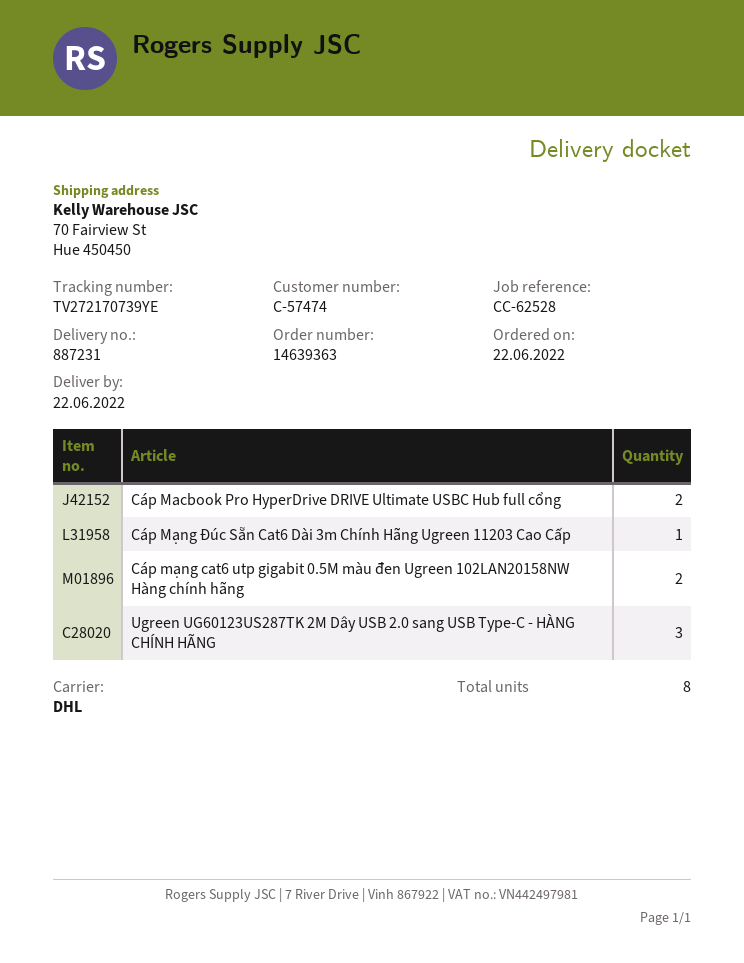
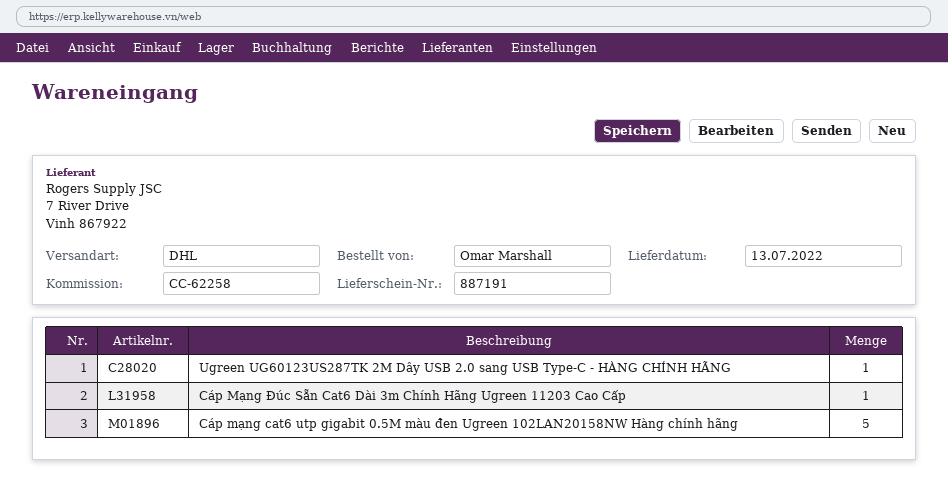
delivery note number: 887231 -> 887191
delivery date: 2022-06-22 -> 2022-07-13
reference: CC-62528 -> CC-62258
Cáp Macbook Pro HyperDrive DRIVE Ultimate USBC Hub full cổng: 2 -> none
Cáp mạng cat6 utp gigabit 0.5M màu đen Ugreen 102LAN20158NW Hàng chính hãng: 2 -> 5
Ugreen UG60123US287TK 2M Dây USB 2.0 sang USB Type-C - HÀNG CHÍNH HÃNG: 3 -> 1

